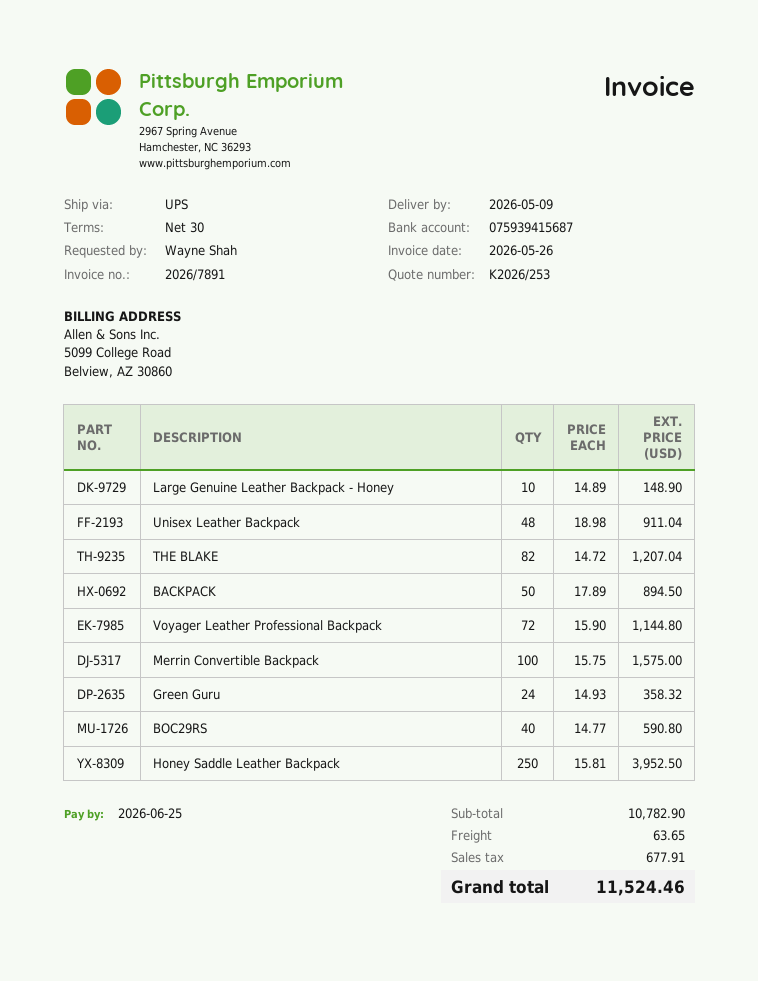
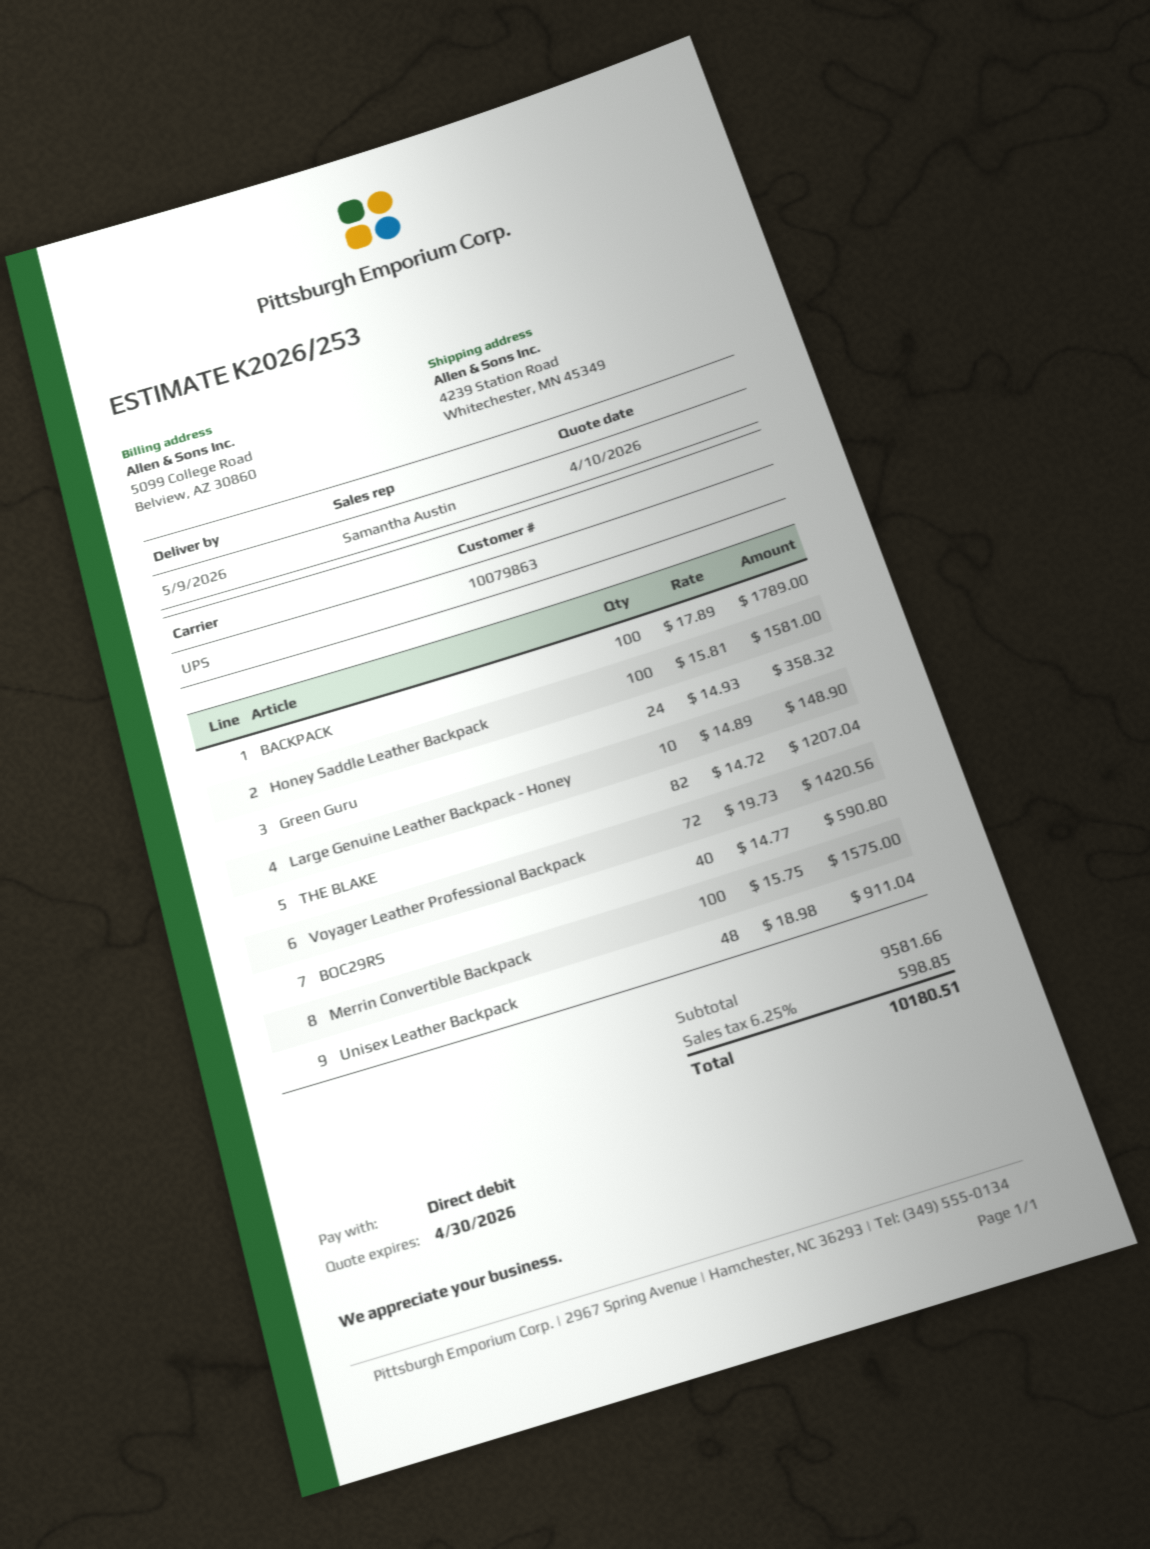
BACKPACK: 50 x 17.89 = 894.50 -> 100 x 17.89 = 1789.00
Voyager Leather Professional Backpack: 72 x 15.90 = 1144.80 -> 72 x 19.73 = 1420.56
Honey Saddle Leather Backpack: 250 x 15.81 = 3952.50 -> 100 x 15.81 = 1581.00
subtotal: 10782.90 -> 9581.66
shipping: 63.65 -> none
tax: 677.91 -> 598.85
total: 11524.46 -> 10180.51

